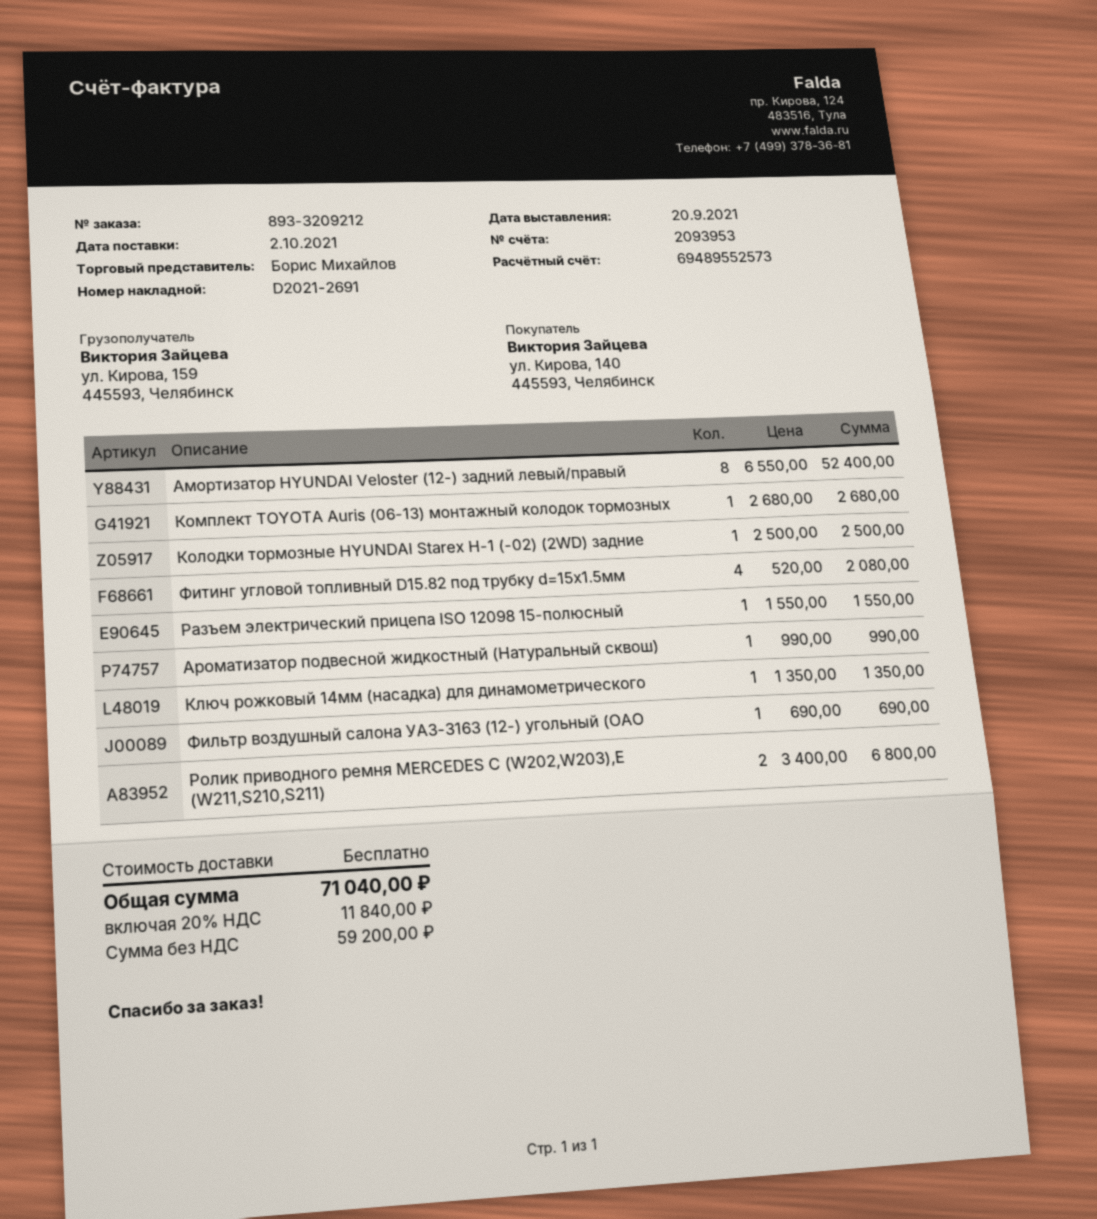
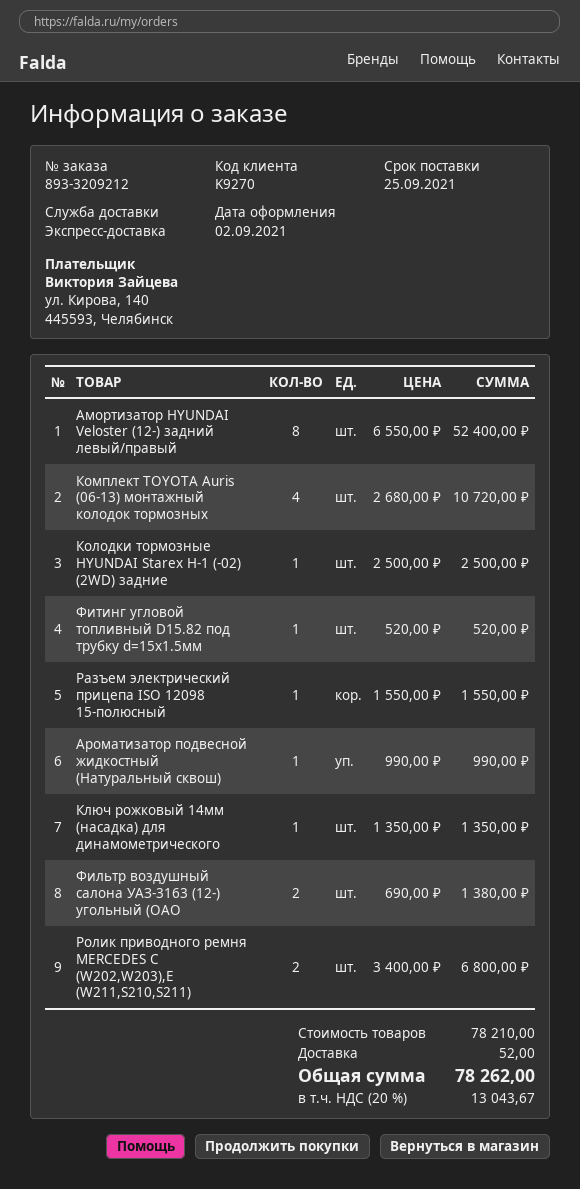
delivery date: 2021-10-02 -> 2021-09-25
Комплект TOYOTA Auris (06-13) монтажный колодок тормозных: 1 x 2680.00 = 2680.00 -> 4 x 2680.00 = 10720.00
Фитинг угловой топливный D15.82 под трубку d=15х1.5мм: 4 x 520.00 = 2080.00 -> 1 x 520.00 = 520.00
Фильтр воздушный салона УАЗ-3163 (12-) угольный (ОАО: 1 x 690.00 = 690.00 -> 2 x 690.00 = 1380.00
shipping: 0.00 -> 52.00
tax: 20% = 11840.00 -> 20% = 13043.67
total: 71040.00 -> 78262.00

